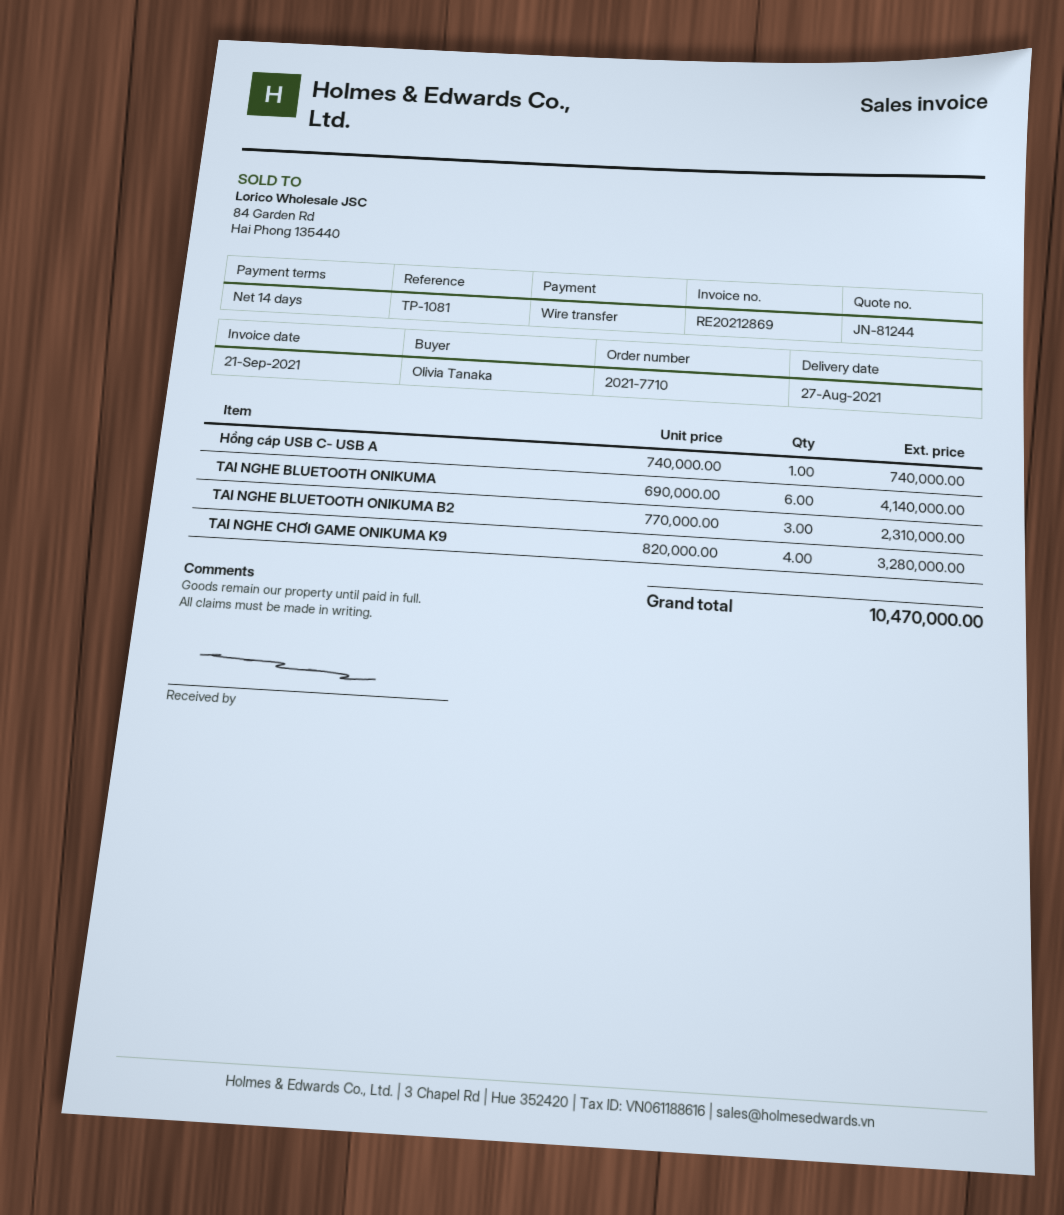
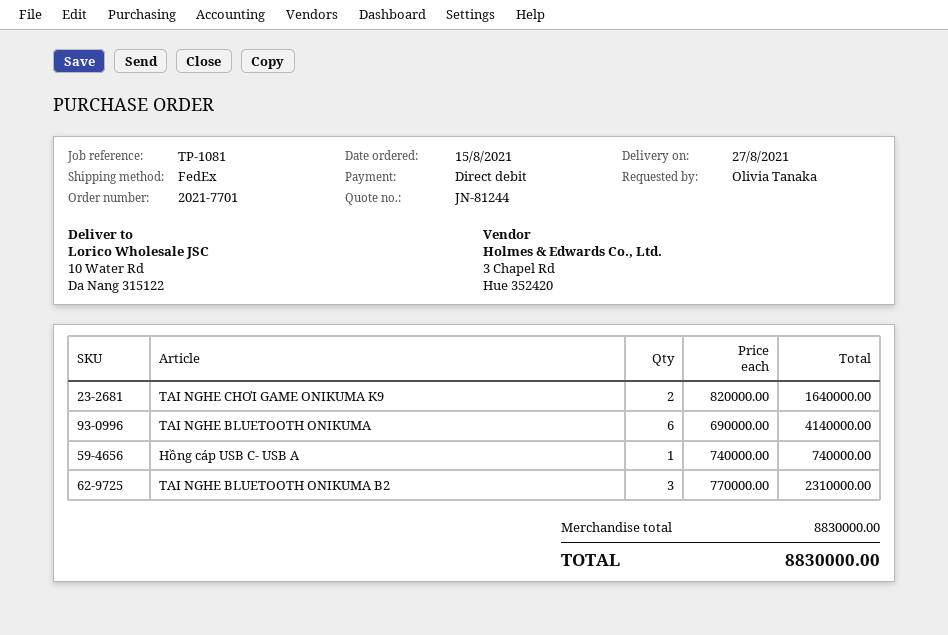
order number: 2021-7710 -> 2021-7701
payment method: bank transfer -> direct debit
TAI NGHE CHƠI GAME ONIKUMA K9: 4 x 820000.00 = 3280000.00 -> 2 x 820000.00 = 1640000.00
total: 10470000.00 -> 8830000.00

